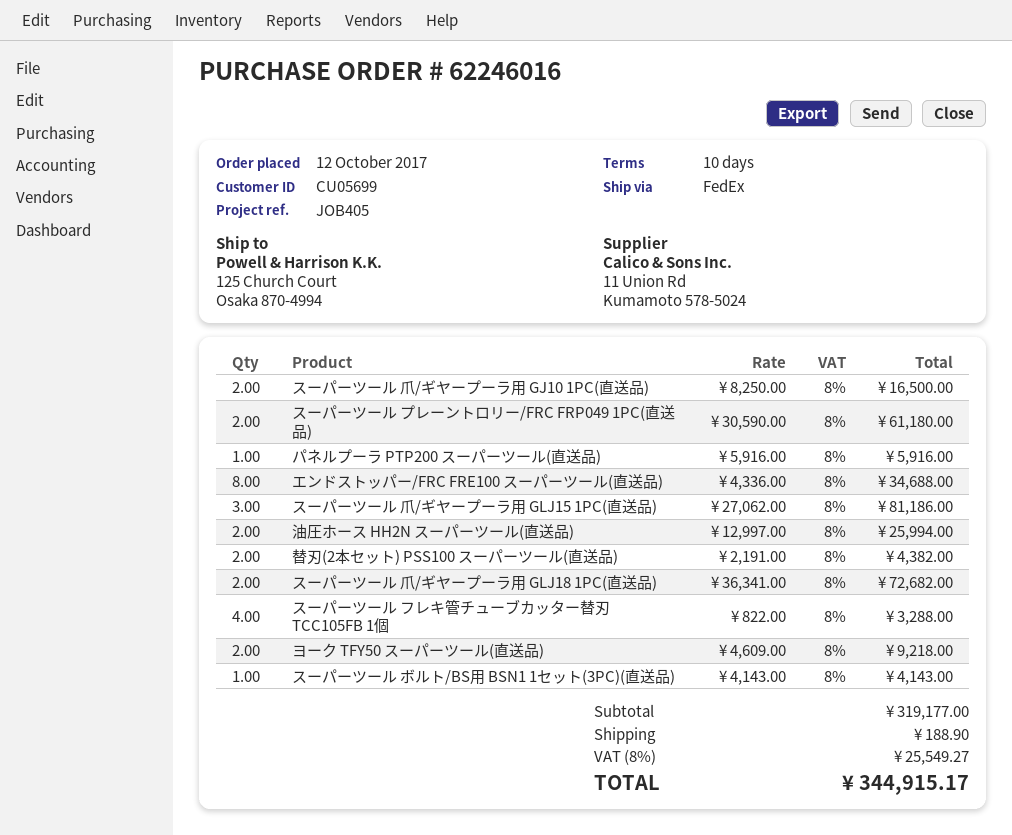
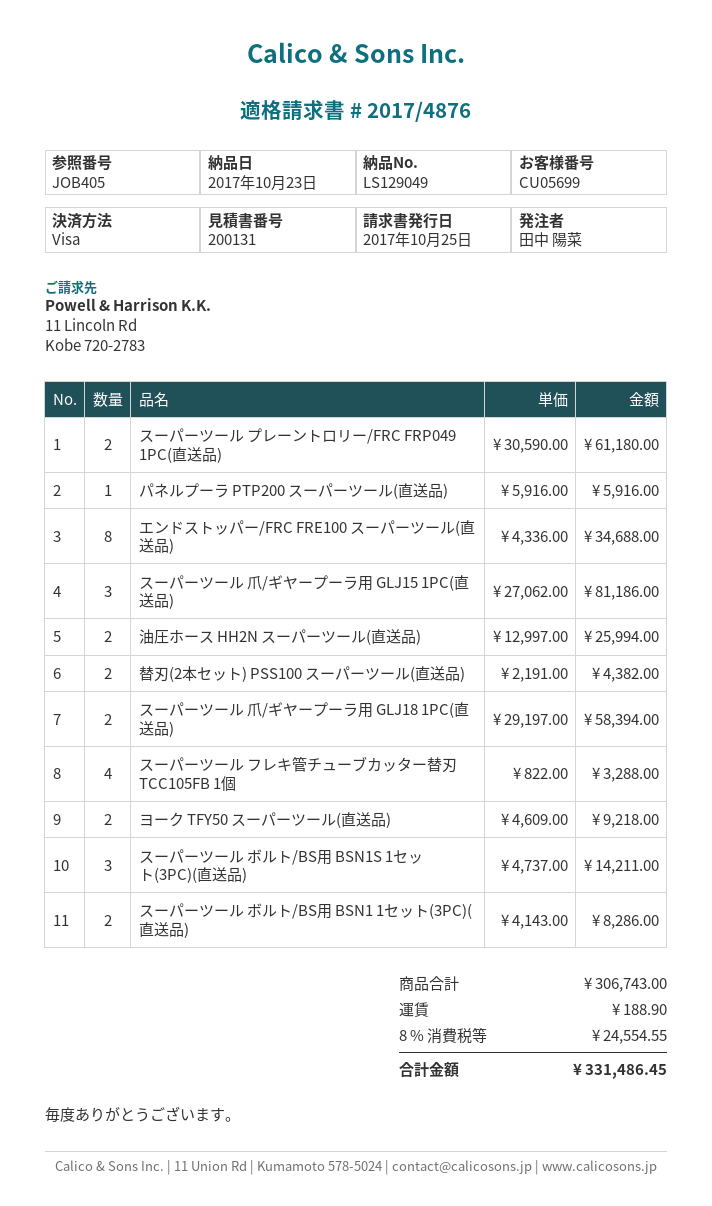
スーパーツール 爪/ギヤープーラ用 GJ10 1PC(直送品): 2 x 8250.00 = 16500.00 -> none
スーパーツール 爪/ギヤープーラ用 GLJ18 1PC(直送品): 2 x 36341.00 = 72682.00 -> 2 x 29197.00 = 58394.00
スーパーツール ボルト/BS用 BSN1 1セット(3PC)(直送品): 1 x 4143.00 = 4143.00 -> 2 x 4143.00 = 8286.00
スーパーツール ボルト/BS用 BSN1S 1セット(3PC)(直送品): none -> 3 x 4737.00 = 14211.00
subtotal: 319177.00 -> 306743.00
tax: 8% = 25549.27 -> 8% = 24554.55
total: 344915.17 -> 331486.45

